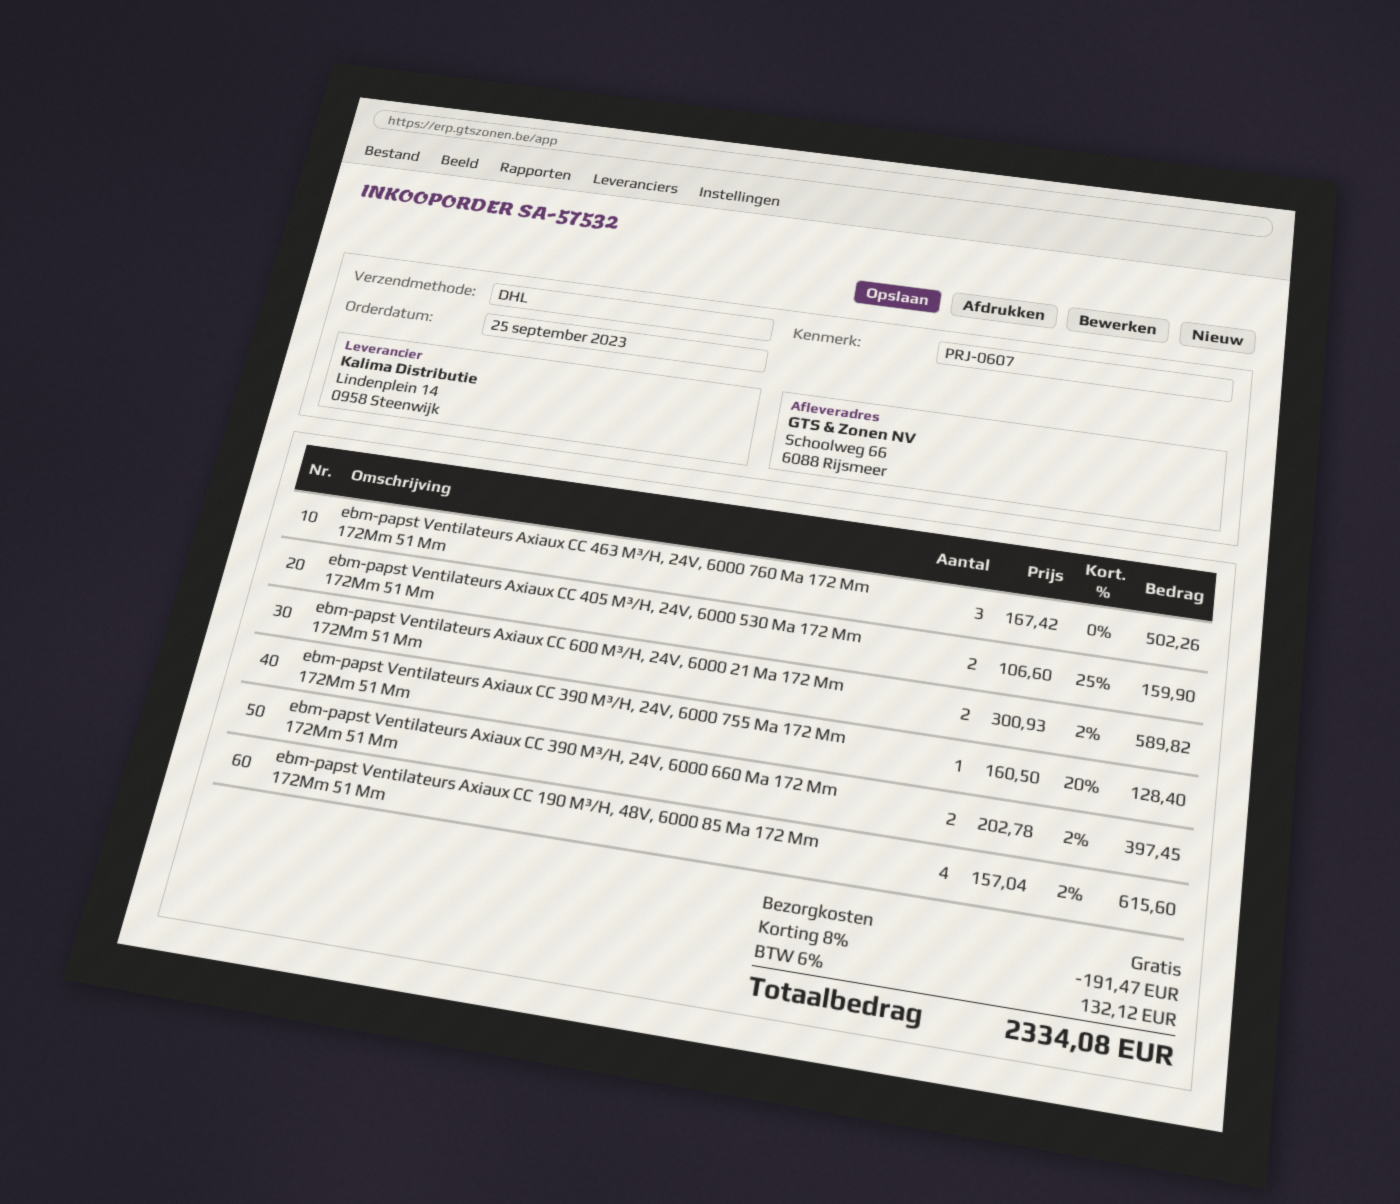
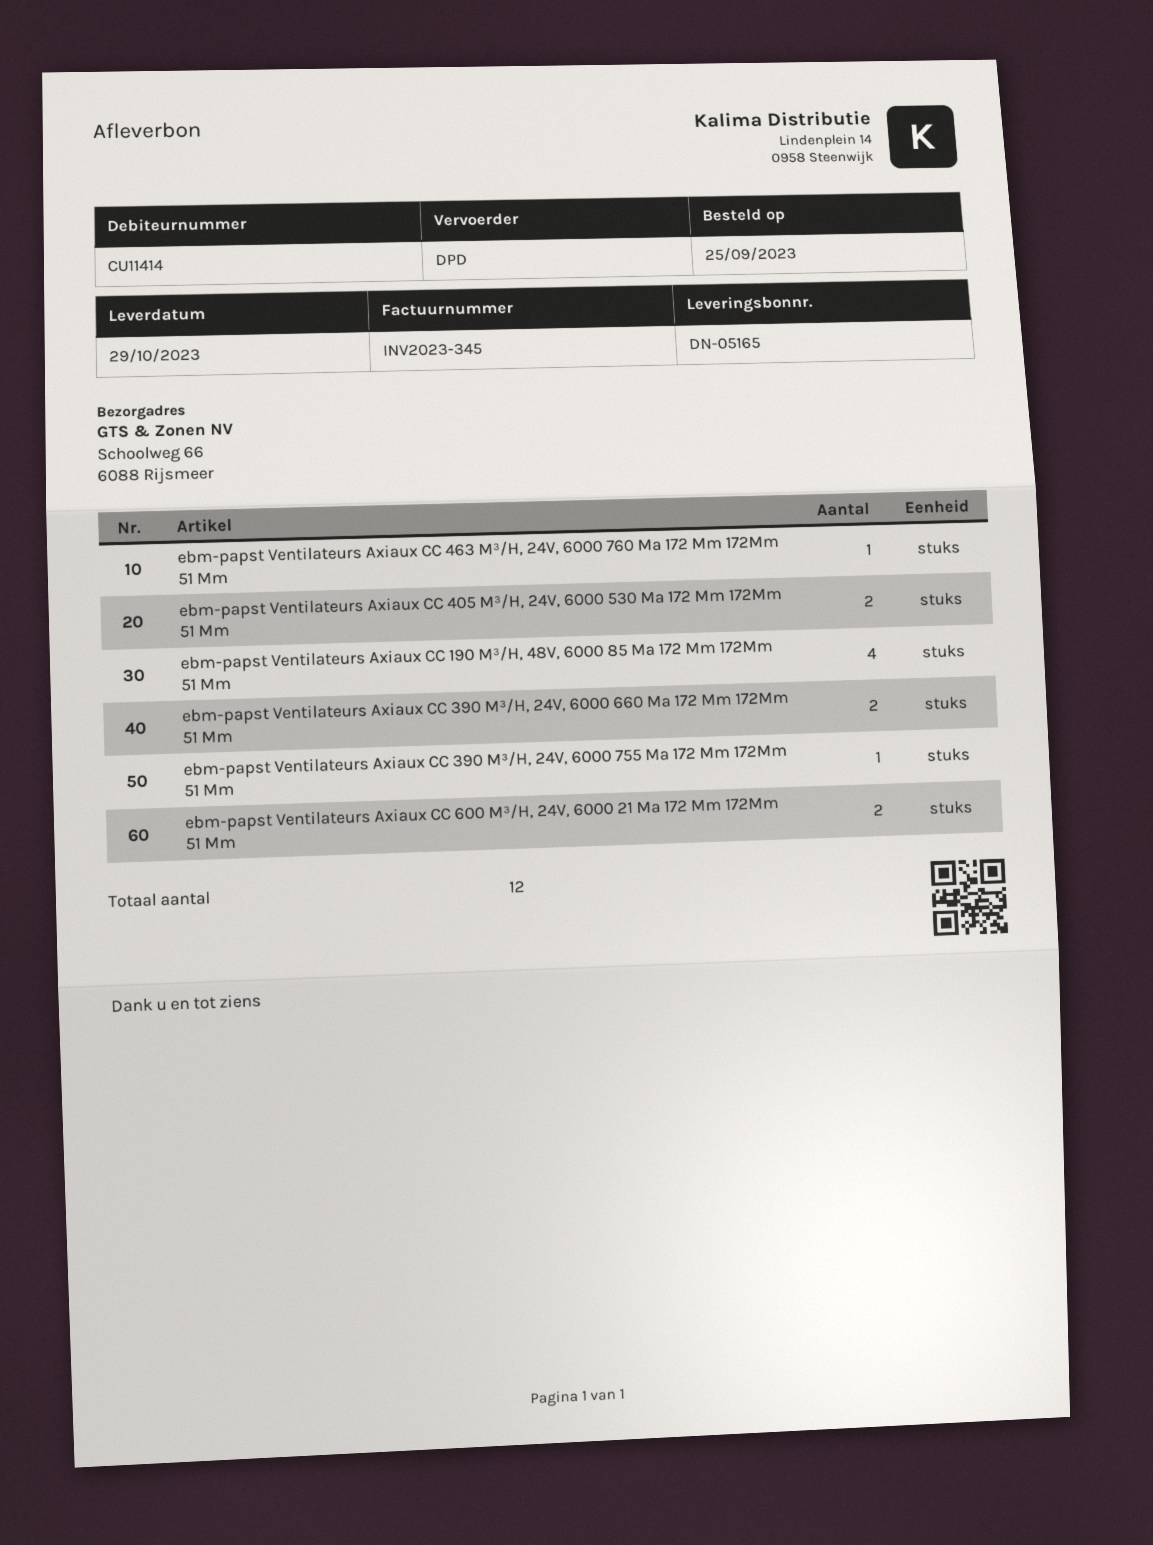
shipping method: DHL -> DPD
ebm-papst Ventilateurs Axiaux CC 463 M³/H, 24V, 6000 760 Ma 172 Mm 172Mm 51 Mm: 3 -> 1

